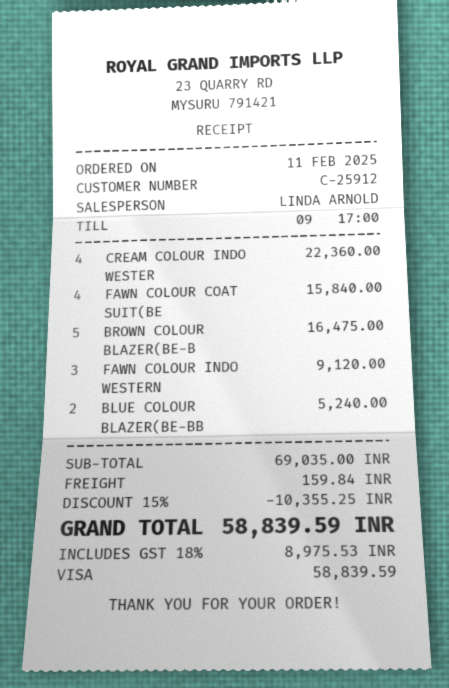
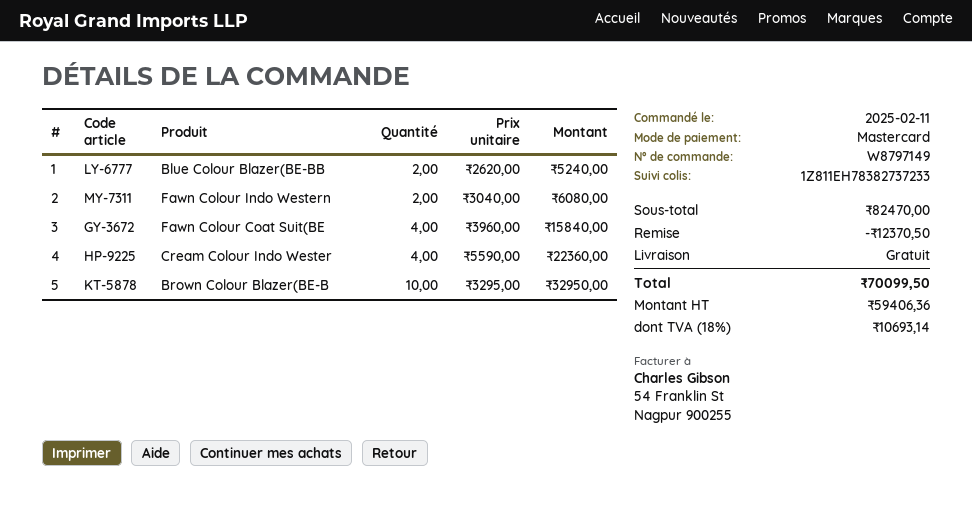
payment method: Visa -> Mastercard
BROWN COLOUR BLAZER(BE-B: 5 for 16475.00 -> 10 for 32950.00
FAWN COLOUR INDO WESTERN: 3 for 9120.00 -> 2 for 6080.00
subtotal: 69035.00 -> 82470.00
discount: 10355.25 -> 12370.50
shipping: 159.84 -> 0.00
tax: 18% = 8975.53 -> 18% = 10693.14
total: 58839.59 -> 70099.50

